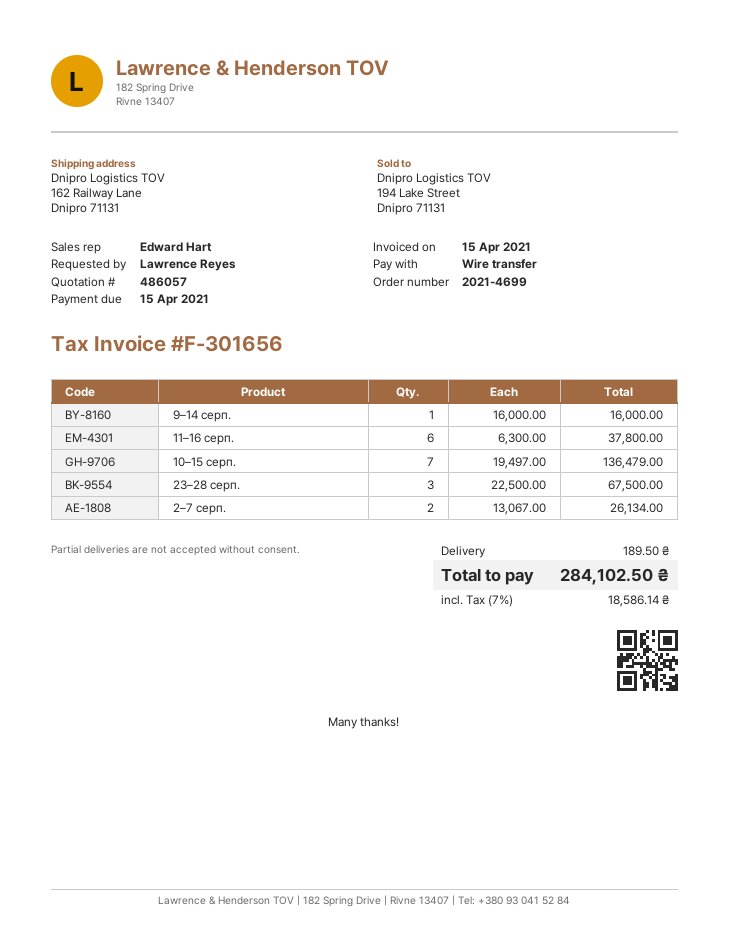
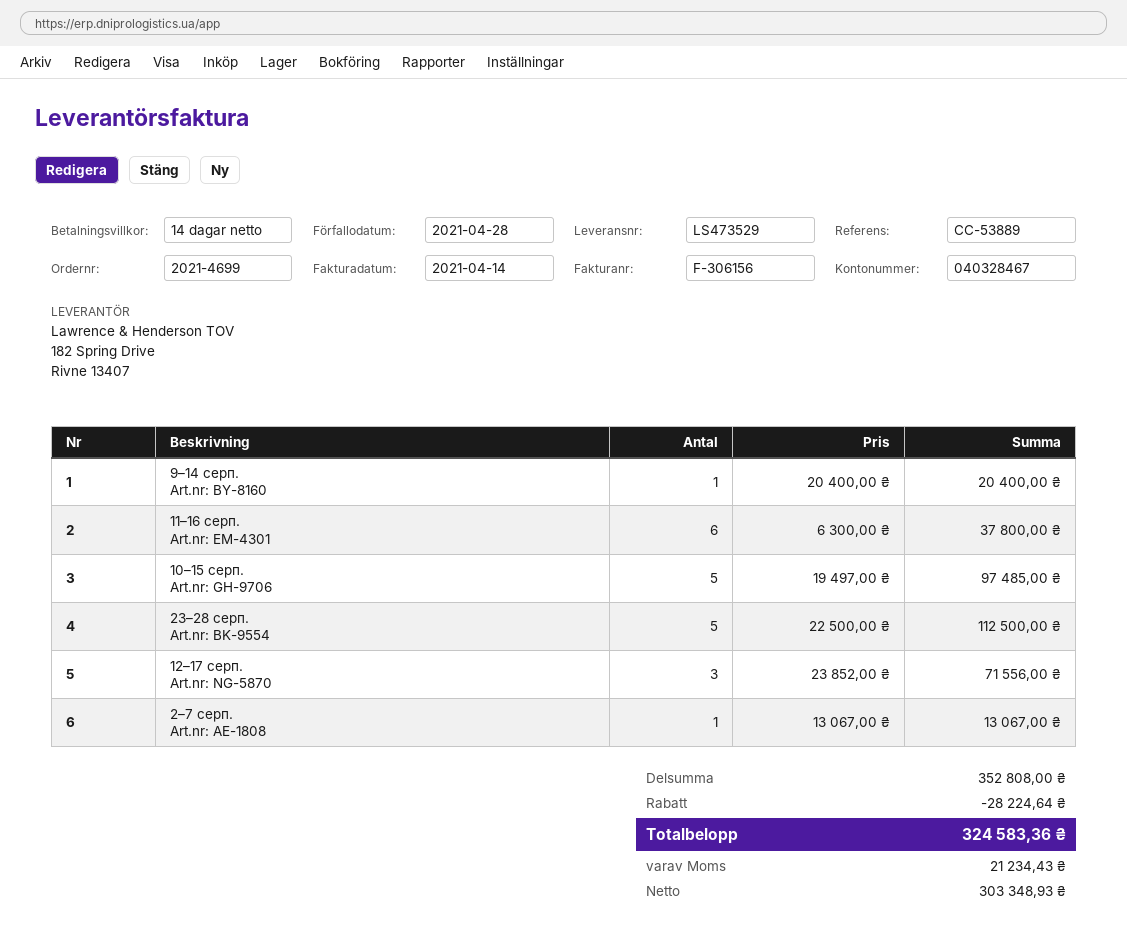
invoice number: F-301656 -> F-306156
invoice date: 2021-04-15 -> 2021-04-14
due date: 2021-04-15 -> 2021-04-28
9–14 серп.: 1 x 16000.00 = 16000.00 -> 1 x 20400.00 = 20400.00
10–15 серп.: 7 x 19497.00 = 136479.00 -> 5 x 19497.00 = 97485.00
23–28 серп.: 3 x 22500.00 = 67500.00 -> 5 x 22500.00 = 112500.00
2–7 серп.: 2 x 13067.00 = 26134.00 -> 1 x 13067.00 = 13067.00
12–17 серп.: none -> 3 x 23852.00 = 71556.00
discount: none -> 28224.64
shipping: 189.50 -> none
tax: 18586.14 -> 21234.43
total: 284102.50 -> 324583.36

